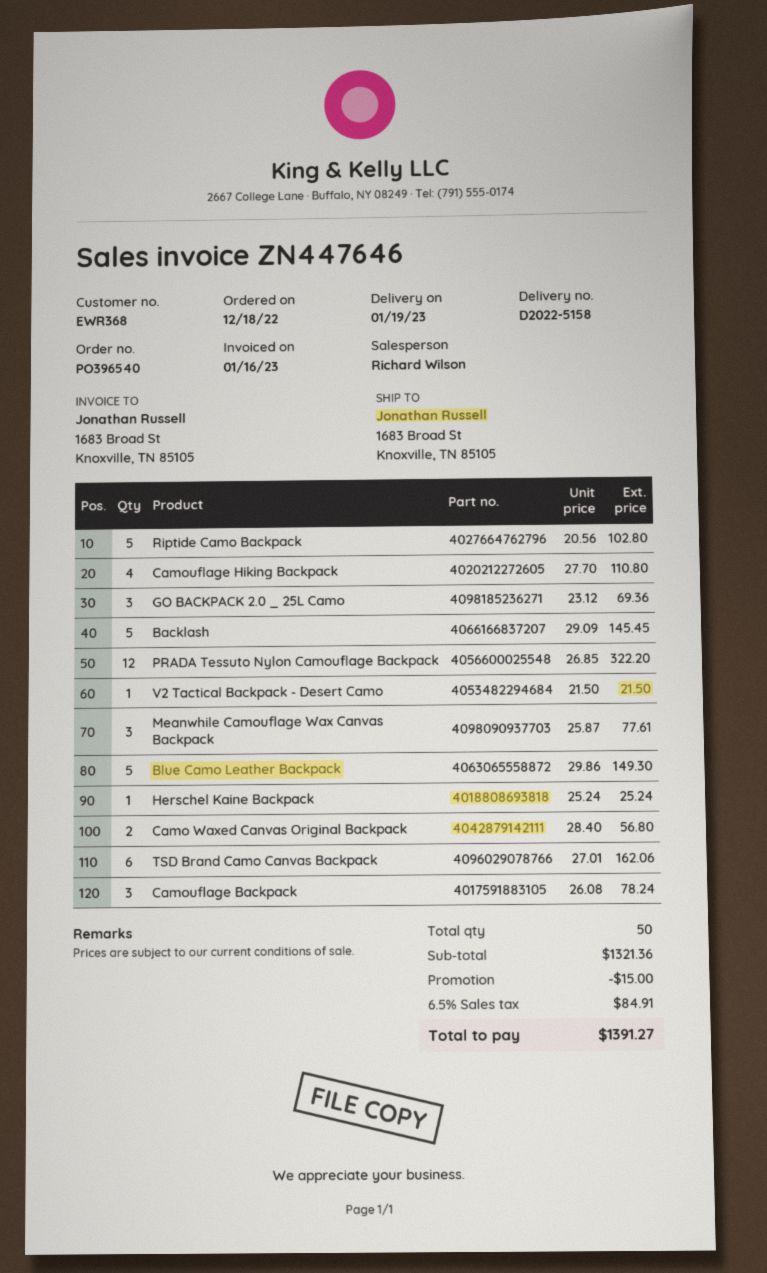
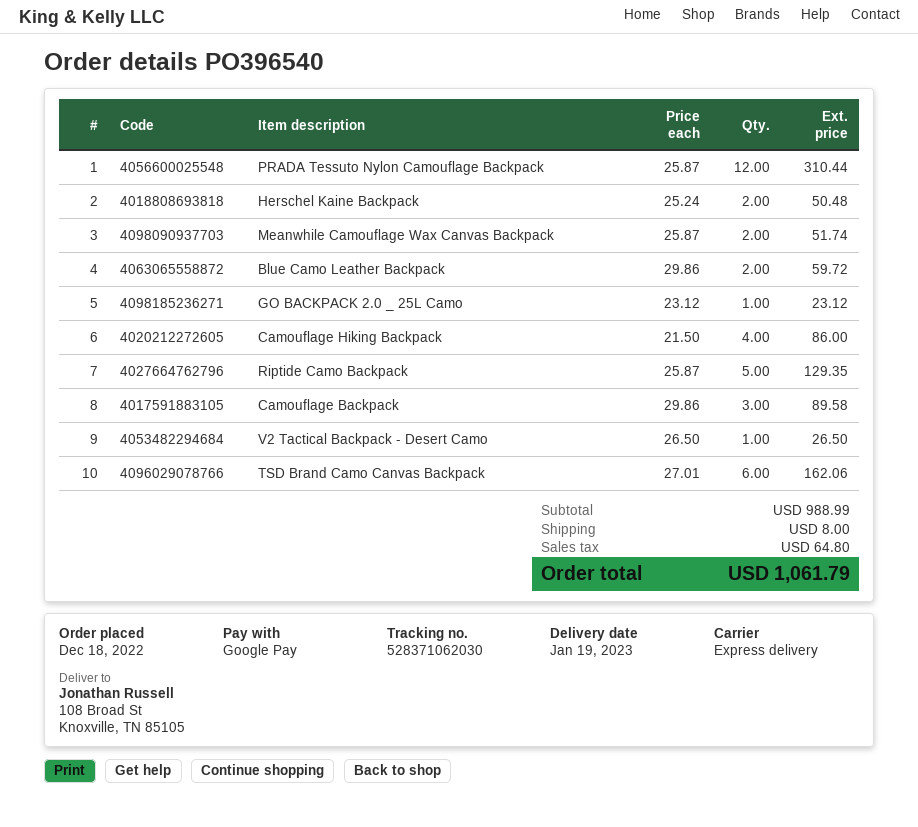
ship to: 1683 Broad St, Knoxville, TN 85105 -> 108 Broad St, Knoxville, TN 85105
Riptide Camo Backpack: 5 x 20.56 = 102.80 -> 5 x 25.87 = 129.35
Camouflage Hiking Backpack: 4 x 27.70 = 110.80 -> 4 x 21.50 = 86.00
GO BACKPACK 2.0 _ 25L Camo: 3 x 23.12 = 69.36 -> 1 x 23.12 = 23.12
Backlash: 5 x 29.09 = 145.45 -> none
PRADA Tessuto Nylon Camouflage Backpack: 12 x 26.85 = 322.20 -> 12 x 25.87 = 310.44
V2 Tactical Backpack - Desert Camo: 1 x 21.50 = 21.50 -> 1 x 26.50 = 26.50
Meanwhile Camouflage Wax Canvas Backpack: 3 x 25.87 = 77.61 -> 2 x 25.87 = 51.74
Blue Camo Leather Backpack: 5 x 29.86 = 149.30 -> 2 x 29.86 = 59.72
Herschel Kaine Backpack: 1 x 25.24 = 25.24 -> 2 x 25.24 = 50.48
Camo Waxed Canvas Original Backpack: 2 x 28.40 = 56.80 -> none
Camouflage Backpack: 3 x 26.08 = 78.24 -> 3 x 29.86 = 89.58
subtotal: 1321.36 -> 988.99
discount: 15.00 -> none
shipping: none -> 8.00
tax: 84.91 -> 64.80
total: 1391.27 -> 1061.79

